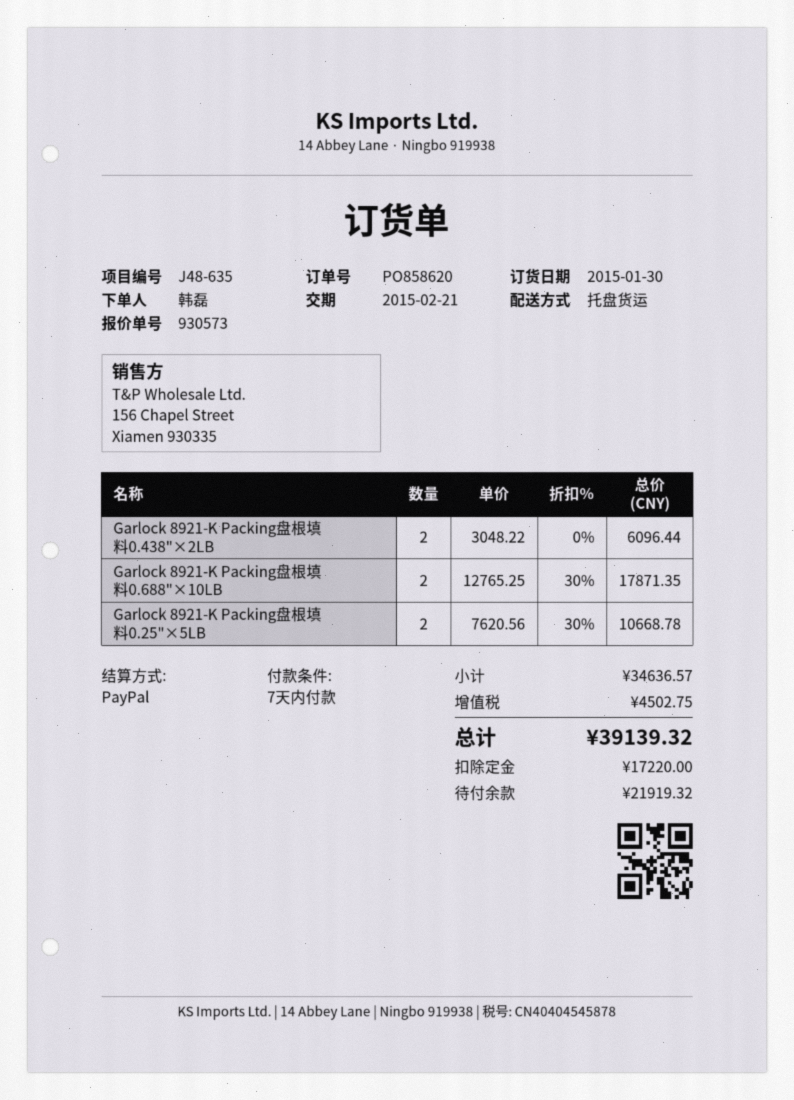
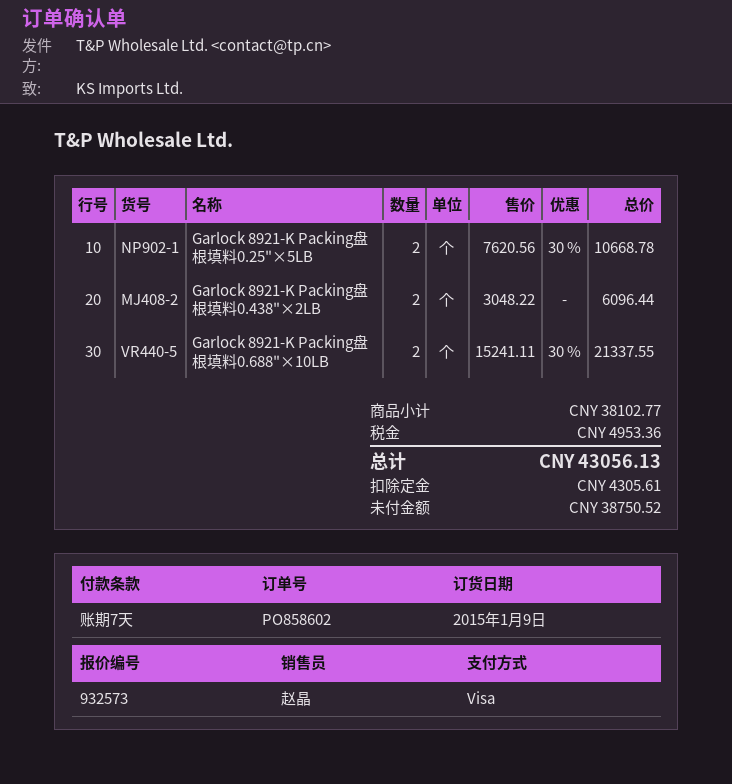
quote number: 930573 -> 932573
order number: PO858620 -> PO858602
order date: 2015-01-30 -> 2015-01-09
payment method: PayPal -> Visa
Garlock 8921-K Packing盘根填料0.688"×10LB: 2 x 12765.25 - 30% = 17871.35 -> 2 x 15241.11 - 30% = 21337.55
subtotal: 34636.57 -> 38102.77
tax: 4502.75 -> 4953.36
total: 39139.32 -> 43056.13
deposit: 17220.00 -> 4305.61
balance: 21919.32 -> 38750.52

